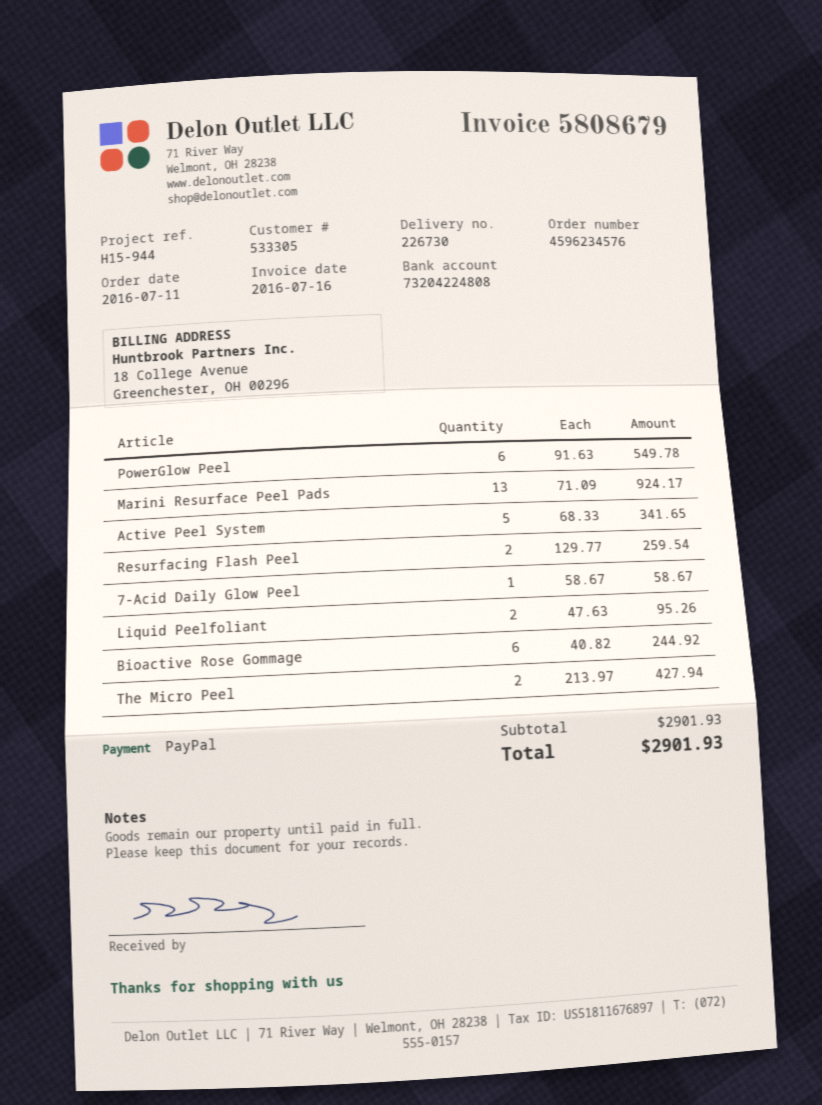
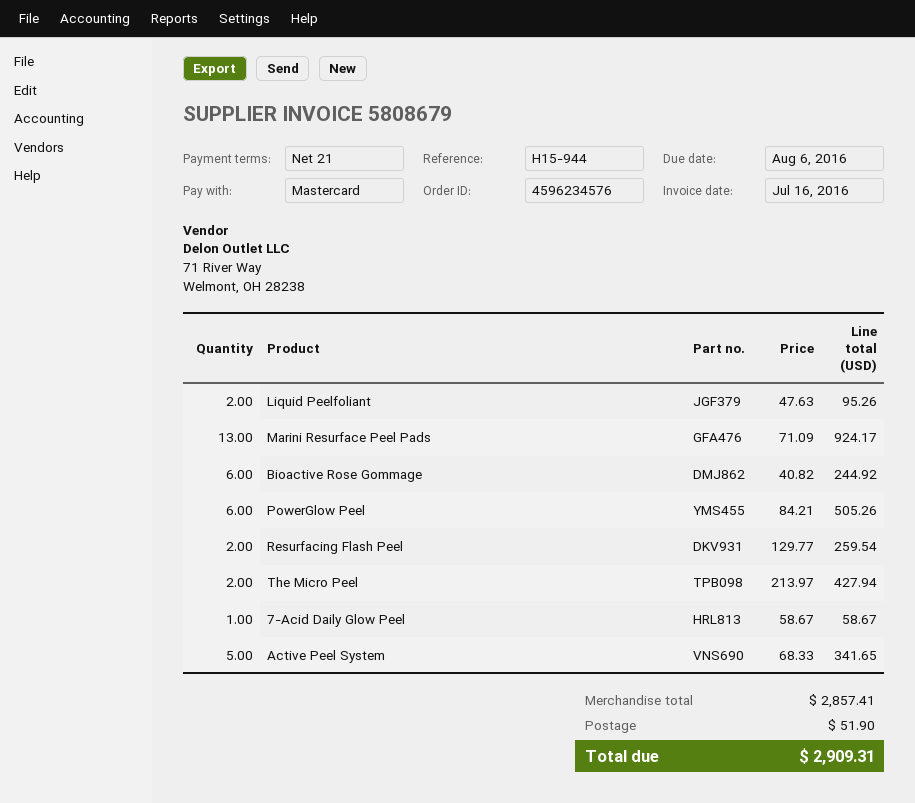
payment method: PayPal -> Mastercard
PowerGlow Peel: 6 x 91.63 = 549.78 -> 6 x 84.21 = 505.26
subtotal: 2901.93 -> 2857.41
shipping: none -> 51.90
total: 2901.93 -> 2909.31

